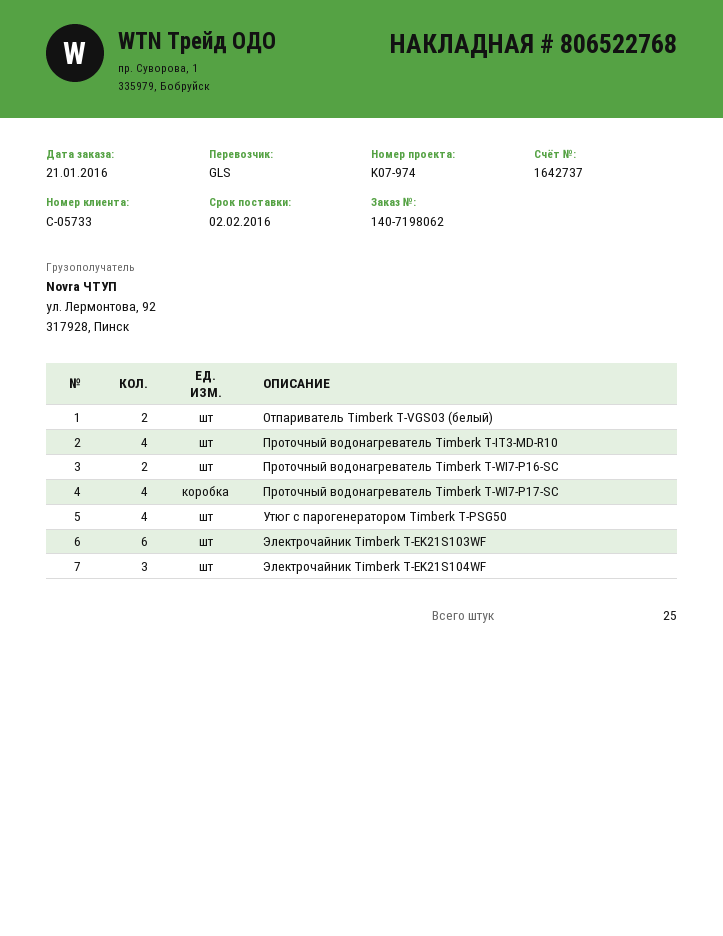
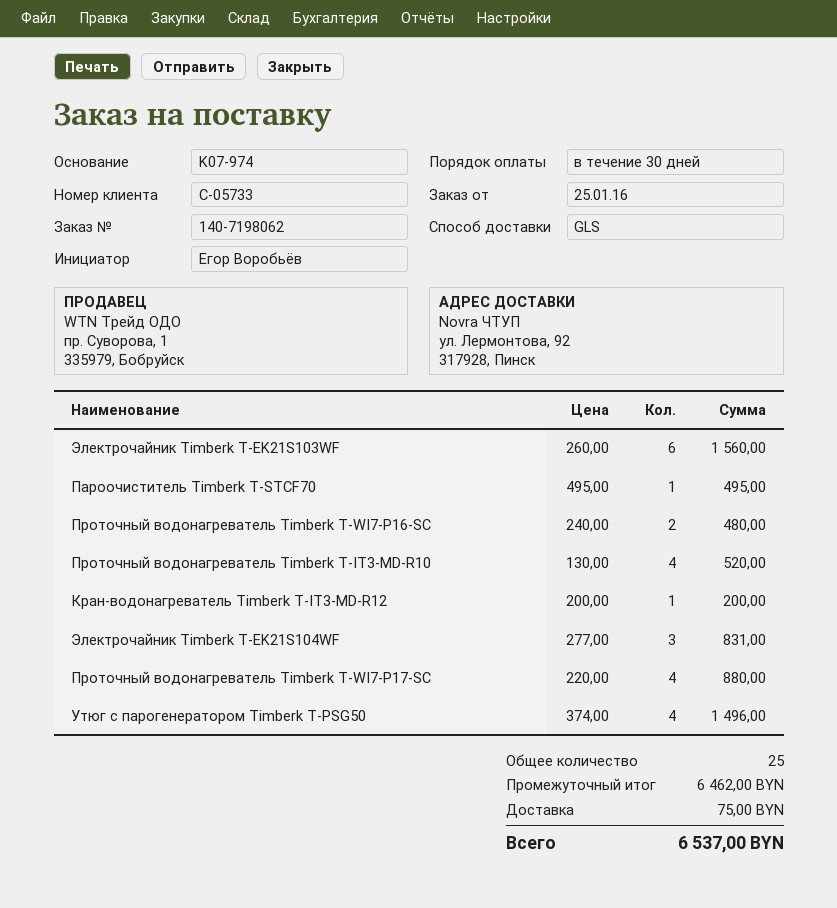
order date: 2016-01-21 -> 2016-01-25
Отпариватель Timberk T-VGS03 (белый): 2 -> none
Пароочиститель Timberk T-STCF70: none -> 1
Кран-водонагреватель Timberk T-IT3-MD-R12: none -> 1

